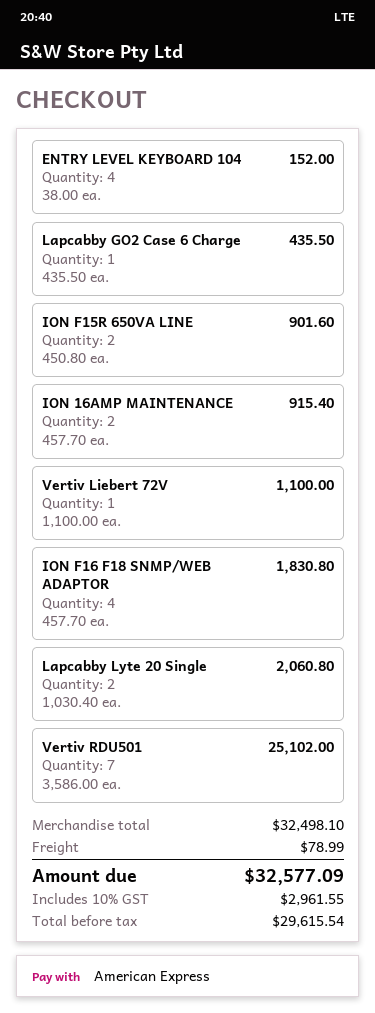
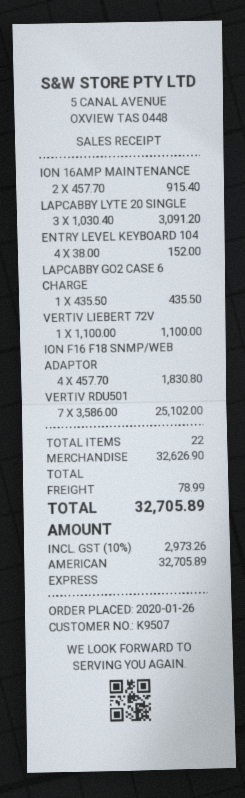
ION F15R 650VA LINE: 2 x 450.80 = 901.60 -> none
Lapcabby Lyte 20 Single: 2 x 1030.40 = 2060.80 -> 3 x 1030.40 = 3091.20
subtotal: 32498.10 -> 32626.90
tax: 10% = 2961.55 -> 10% = 2973.26
total: 32577.09 -> 32705.89

